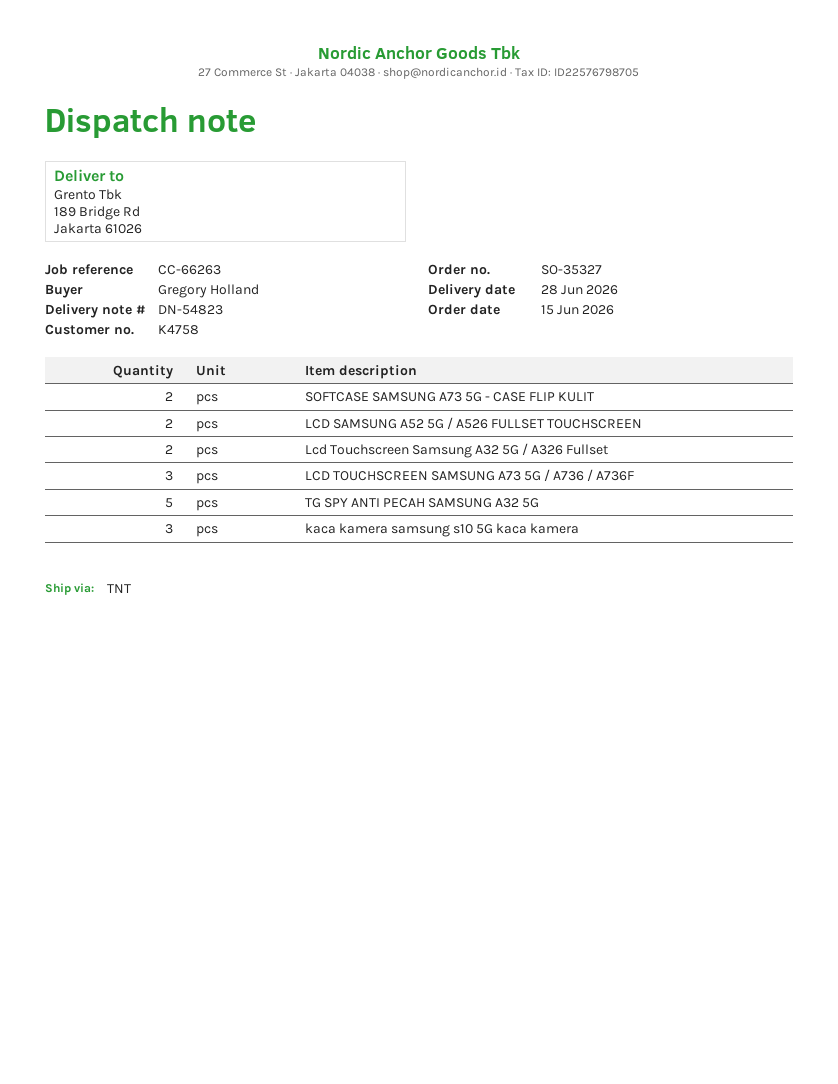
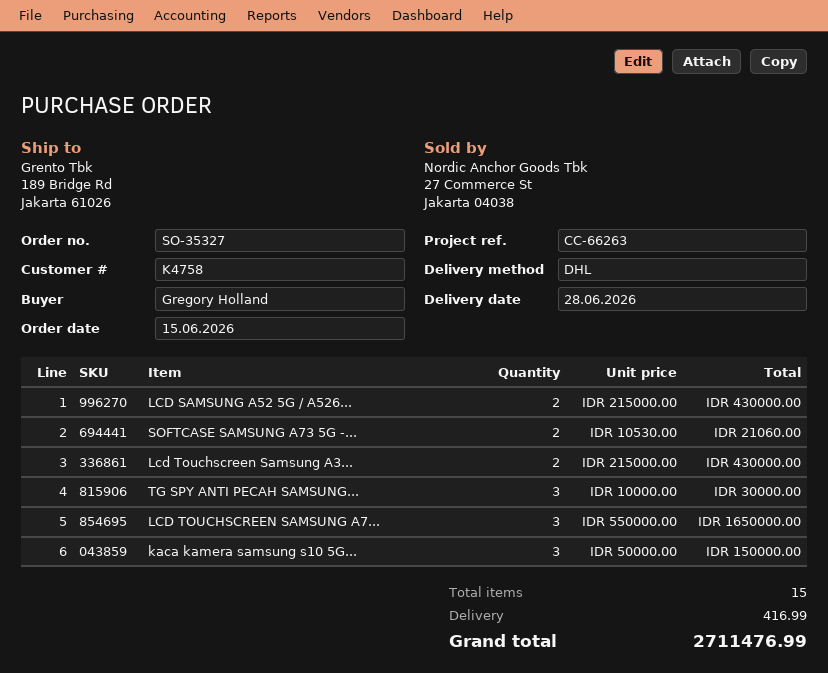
shipping method: TNT -> DHL
TG SPY ANTI PECAH SAMSUNG A32 5G: 5 -> 3

